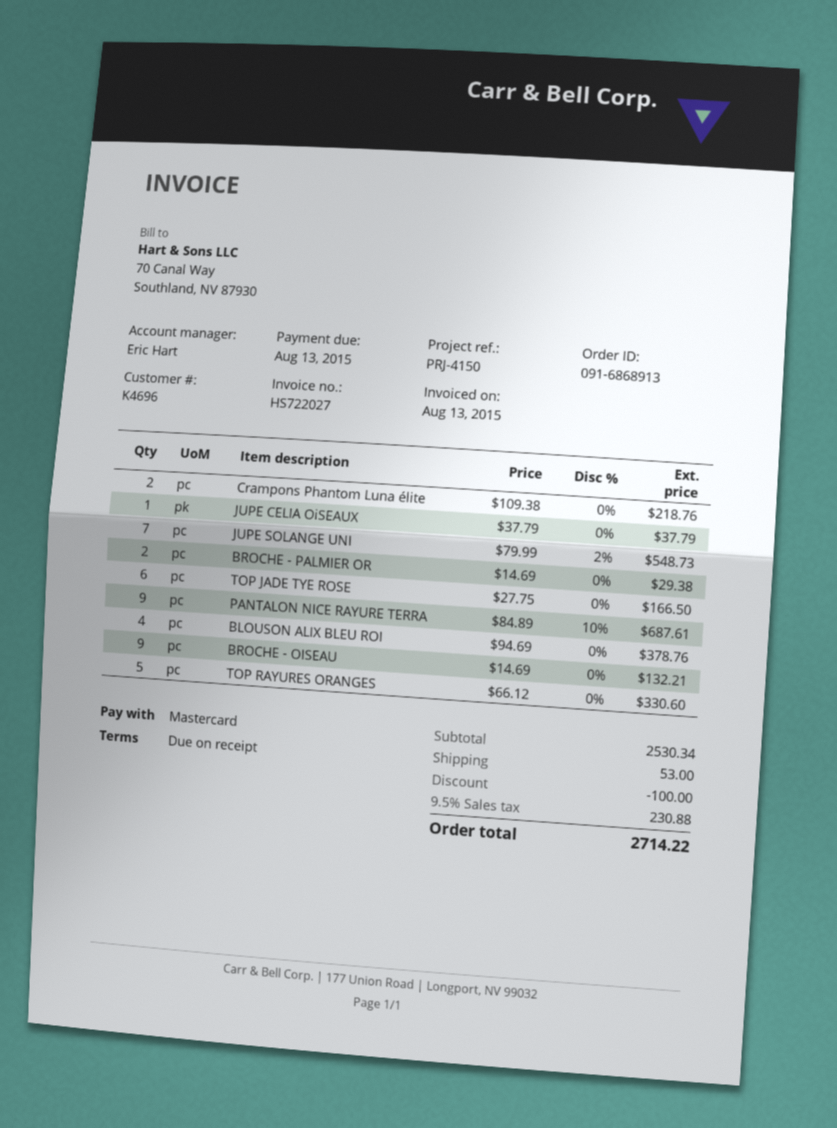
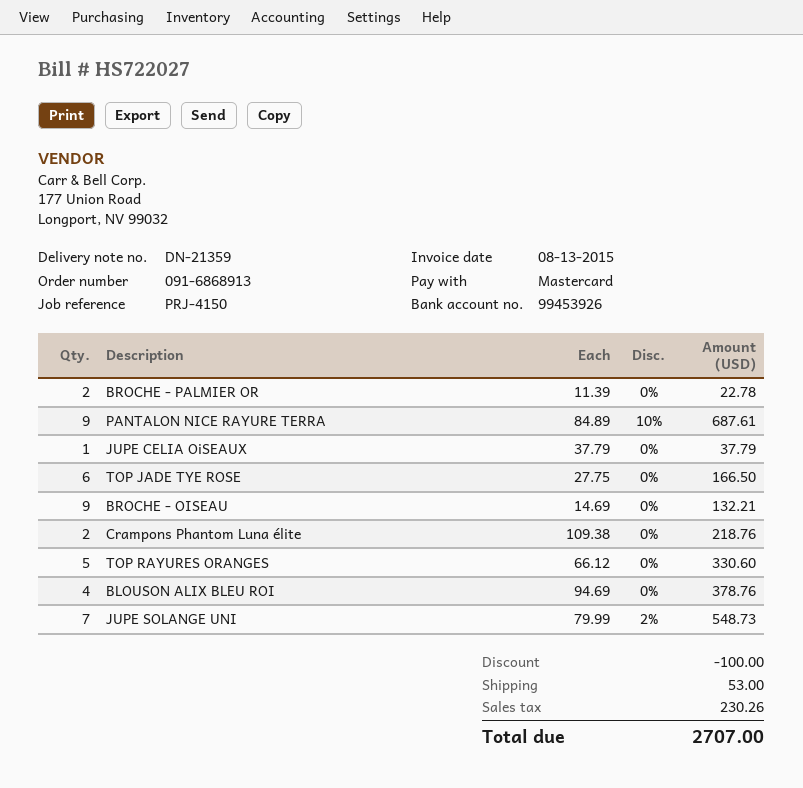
BROCHE - PALMIER OR: 2 x 14.69 = 29.38 -> 2 x 11.39 = 22.78
tax: 230.88 -> 230.26
total: 2714.22 -> 2707.00

